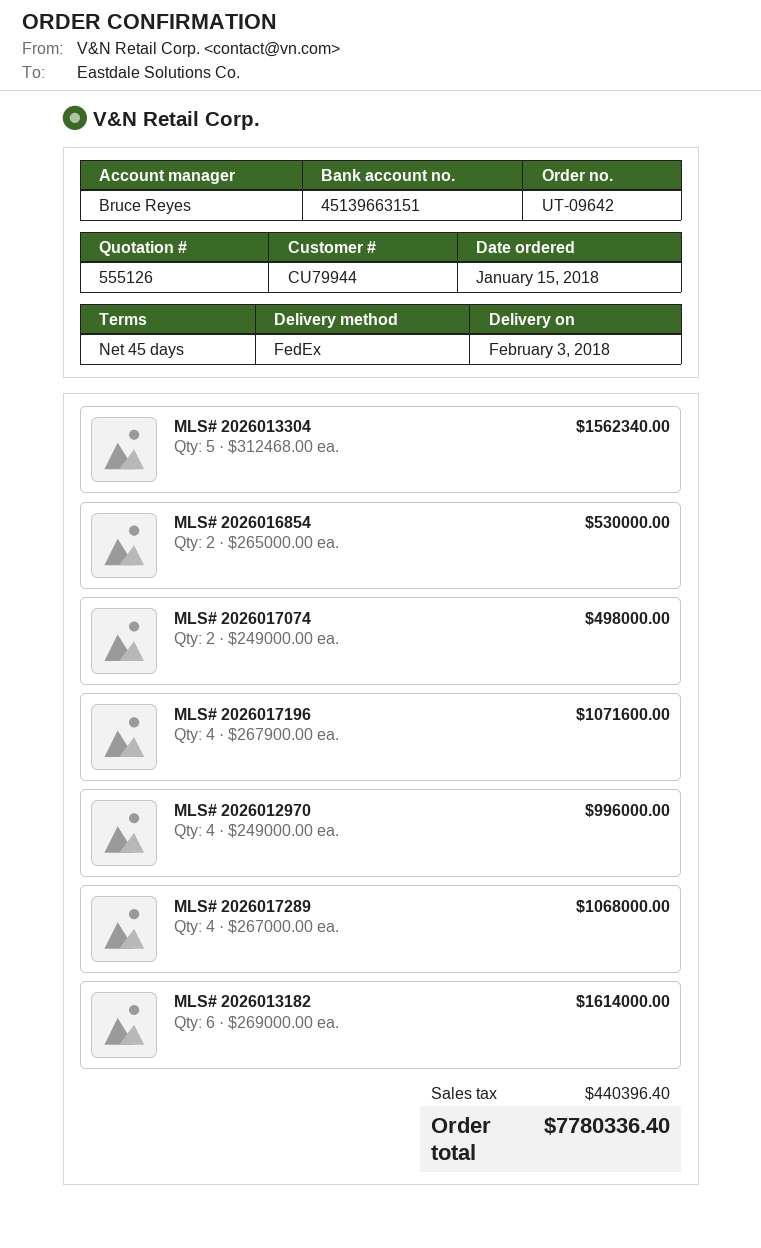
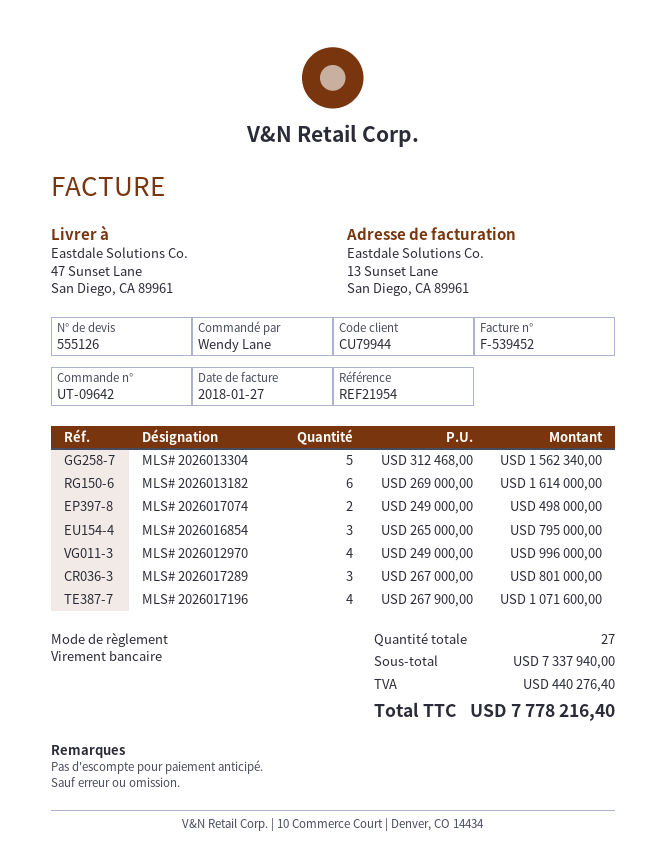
MLS# 2026016854: 2 x 265000.00 = 530000.00 -> 3 x 265000.00 = 795000.00
MLS# 2026017289: 4 x 267000.00 = 1068000.00 -> 3 x 267000.00 = 801000.00
tax: 440396.40 -> 440276.40
total: 7780336.40 -> 7778216.40

